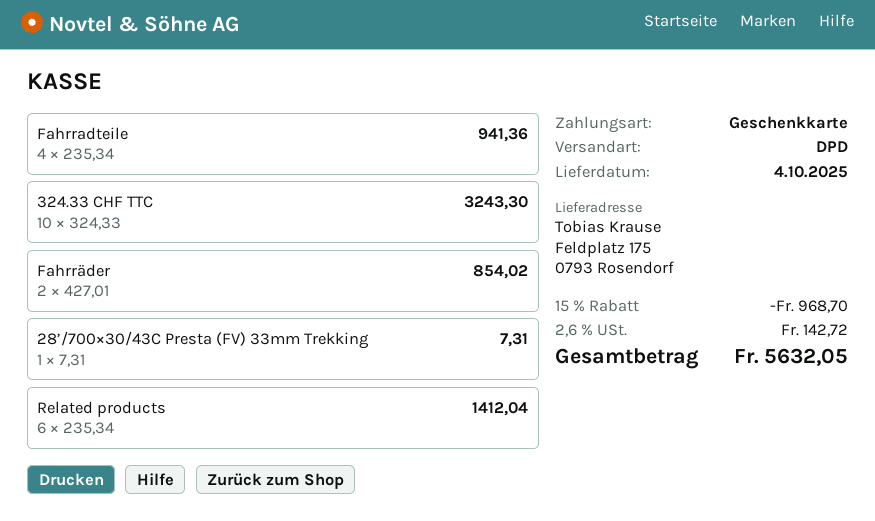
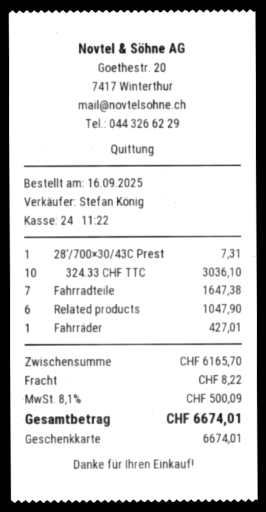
Fahrradteile: 4 for 941.36 -> 7 for 1647.38
324.33 CHF TTC: 10 for 3243.30 -> 10 for 3036.10
Fahrräder: 2 for 854.02 -> 1 for 427.01
Related products: 6 for 1412.04 -> 6 for 1047.90
discount: 15% = 968.70 -> none
shipping: none -> 8.22
tax: 2.6% = 142.72 -> 8.1% = 500.09
total: 5632.05 -> 6674.01

